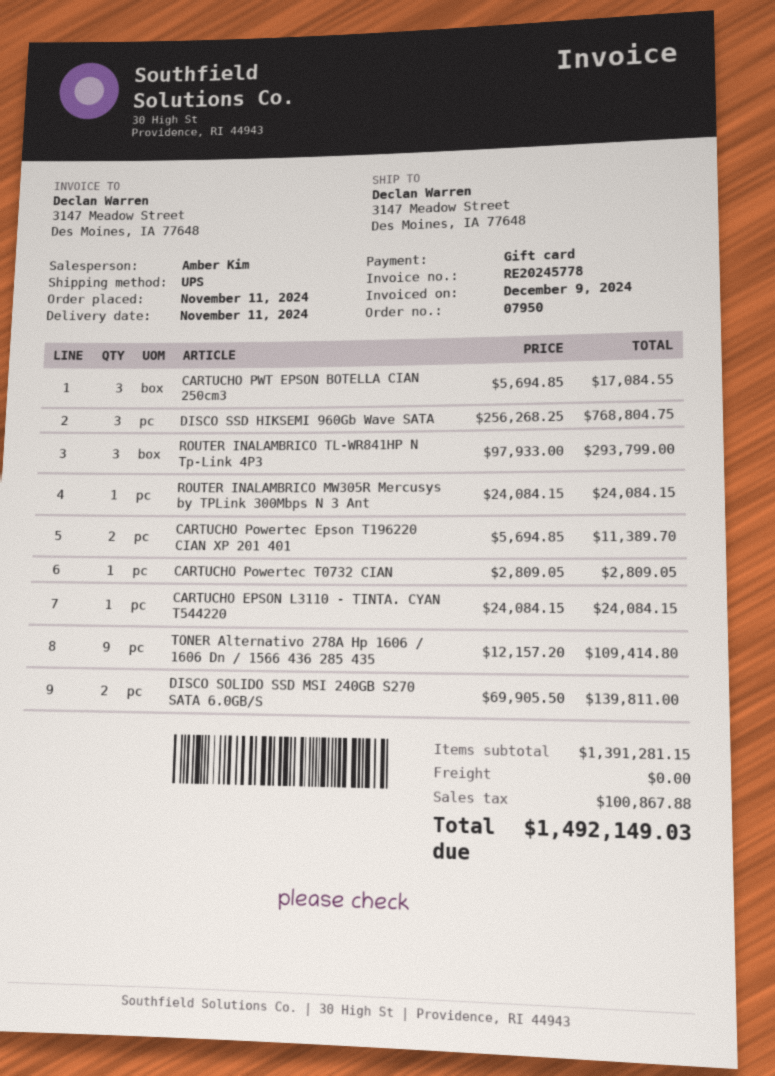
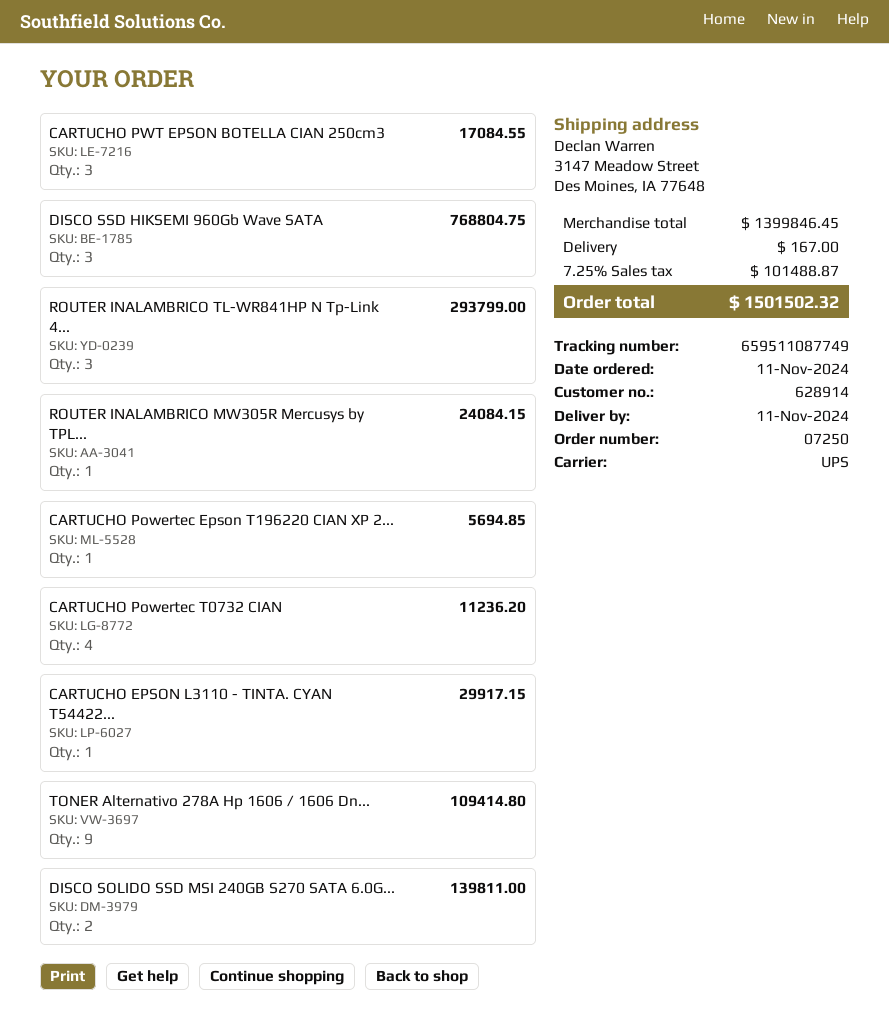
order number: 07950 -> 07250
CARTUCHO Powertec Epson T196220 CIAN XP 201 401: 2 for 11389.70 -> 1 for 5694.85
CARTUCHO Powertec T0732 CIAN: 1 for 2809.05 -> 4 for 11236.20
CARTUCHO EPSON L3110 - TINTA. CYAN T544220: 1 for 24084.15 -> 1 for 29917.15
subtotal: 1391281.15 -> 1399846.45
shipping: 0.00 -> 167.00
tax: 100867.88 -> 101488.87
total: 1492149.03 -> 1501502.32

